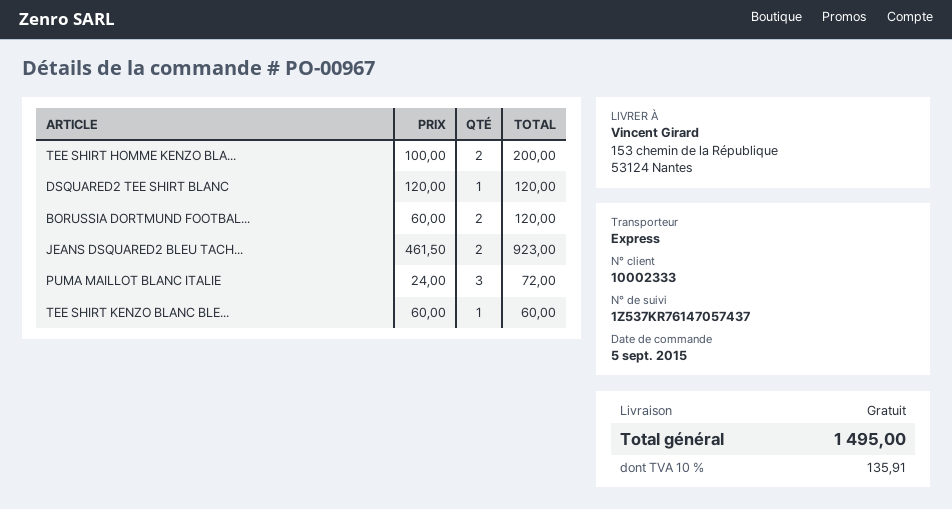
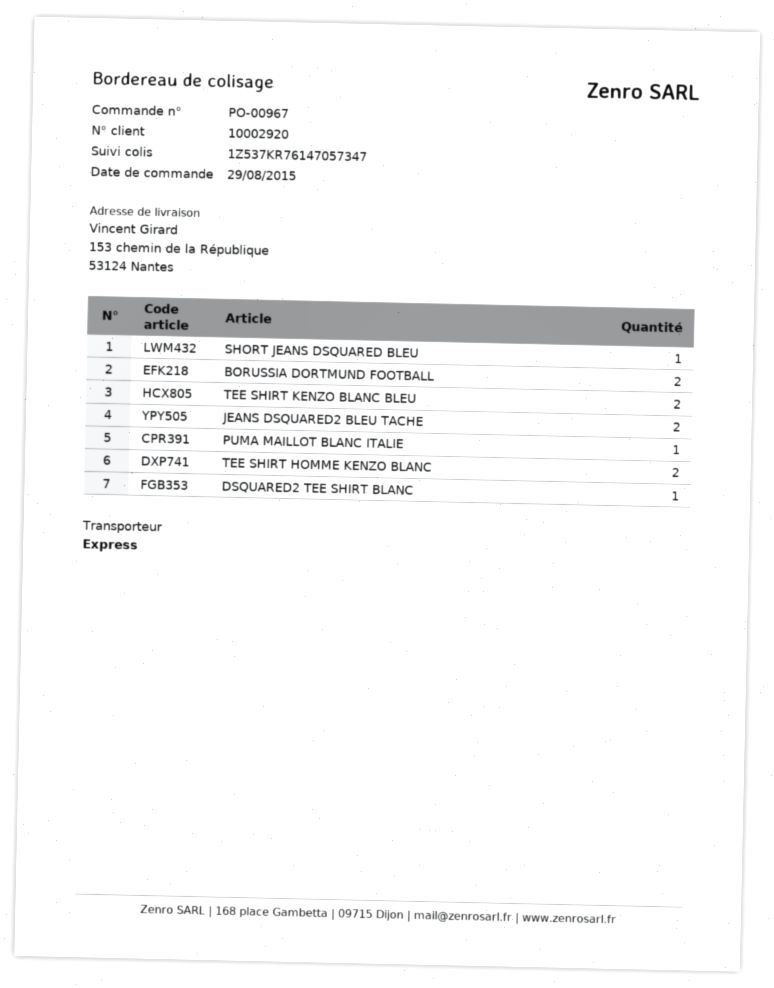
order date: 2015-09-05 -> 2015-08-29
customer number: 10002333 -> 10002920
tracking number: 1Z537KR76147057437 -> 1Z537KR76147057347
PUMA MAILLOT BLANC ITALIE: 3 -> 1
TEE SHIRT KENZO BLANC BLE...: 1 -> 2
SHORT JEANS DSQUARED BLEU: none -> 1

